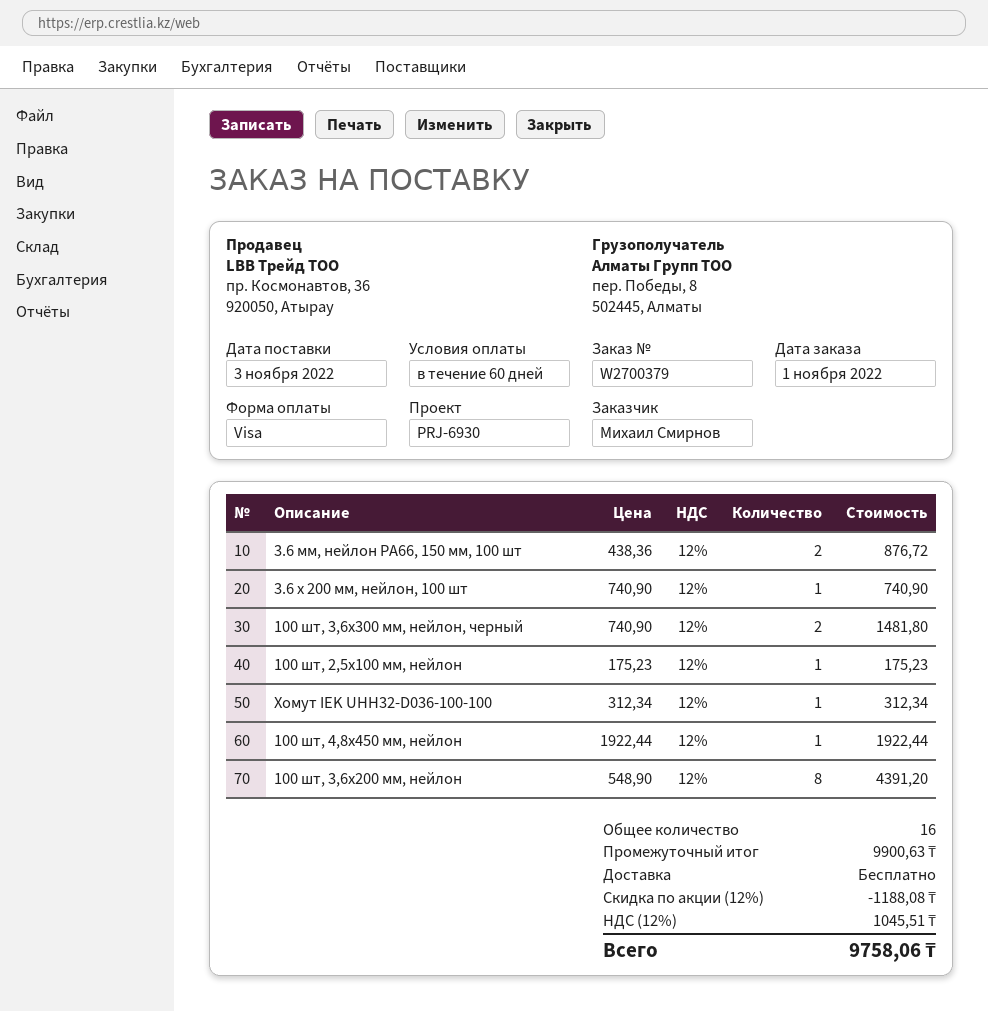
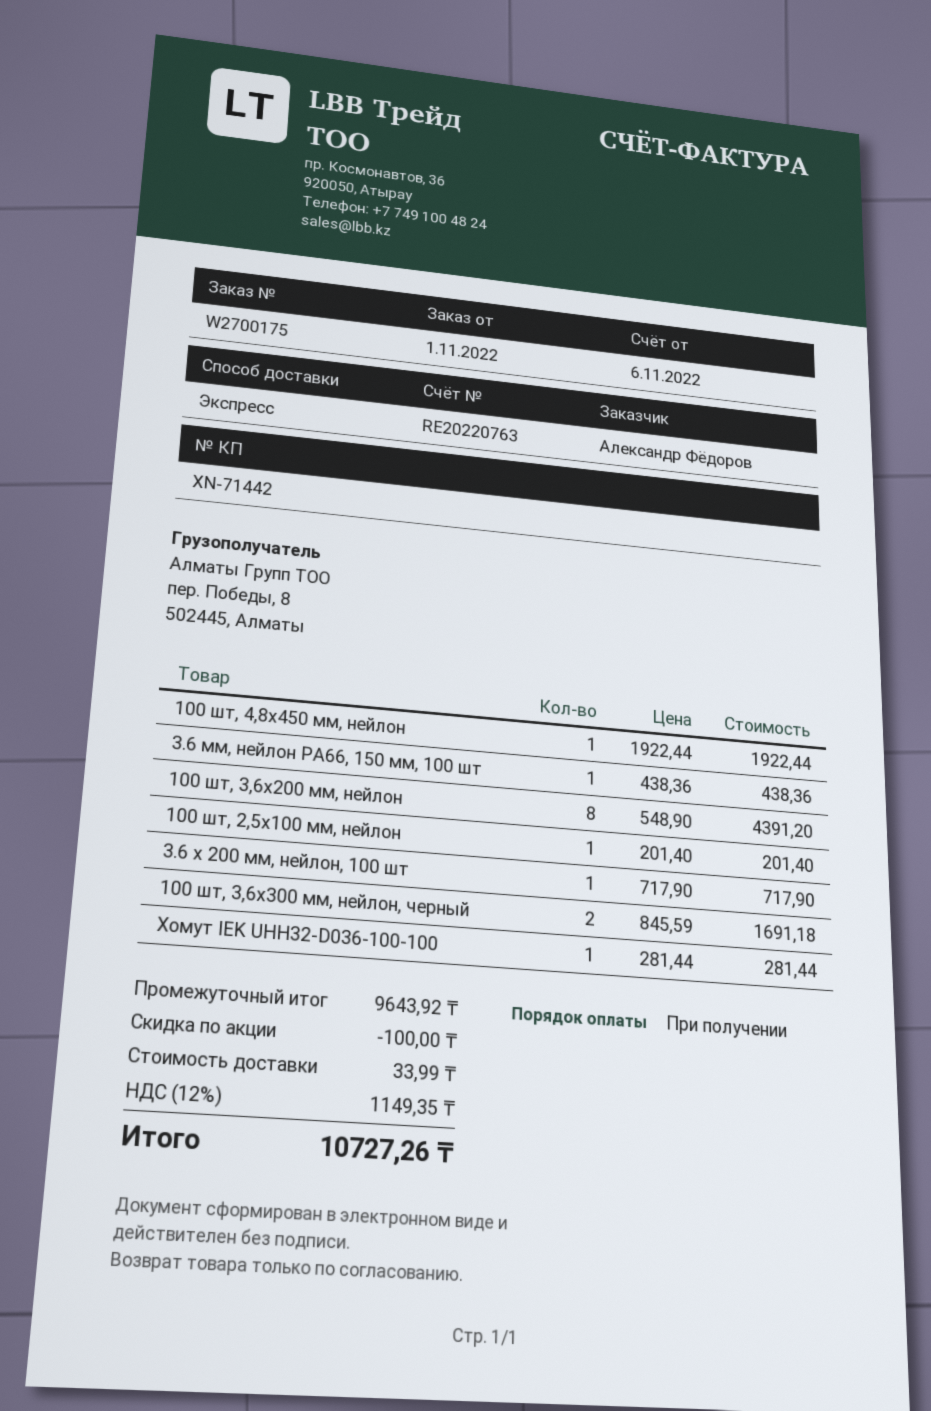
order number: W2700379 -> W2700175
payment terms: 60 days -> on receipt
ordered by: Михаил Смирнов -> Александр Фёдоров
3.6 мм, нейлон РА66, 150 мм, 100 шт: 2 x 438.36 = 876.72 -> 1 x 438.36 = 438.36
3.6 x 200 мм, нейлон, 100 шт: 1 x 740.90 = 740.90 -> 1 x 717.90 = 717.90
100 шт, 3,6х300 мм, нейлон, черный: 2 x 740.90 = 1481.80 -> 2 x 845.59 = 1691.18
100 шт, 2,5х100 мм, нейлон: 1 x 175.23 = 175.23 -> 1 x 201.40 = 201.40
Хомут IEK UHH32-D036-100-100: 1 x 312.34 = 312.34 -> 1 x 281.44 = 281.44
subtotal: 9900.63 -> 9643.92
discount: 1188.08 -> 100.00
shipping: 0.00 -> 33.99
tax: 12% = 1045.51 -> 12% = 1149.35
total: 9758.06 -> 10727.26

